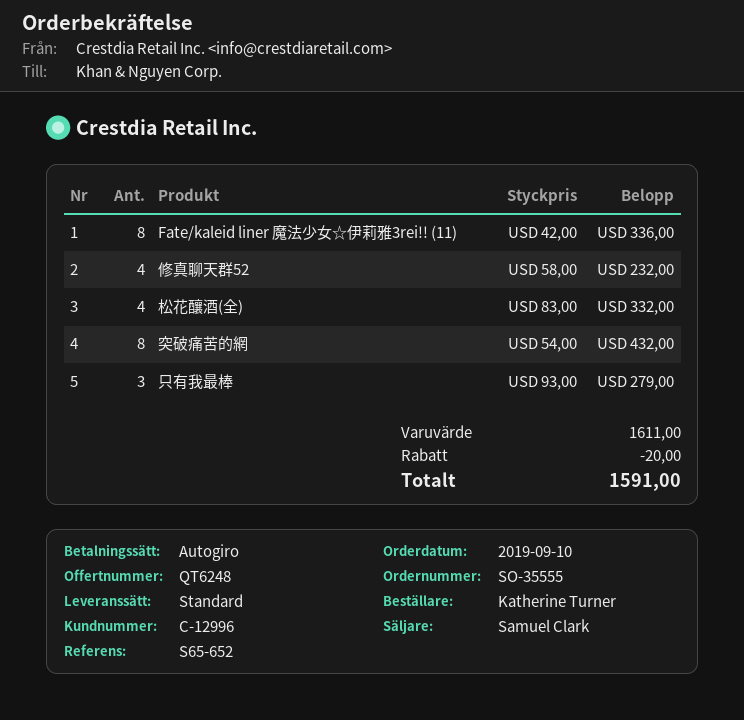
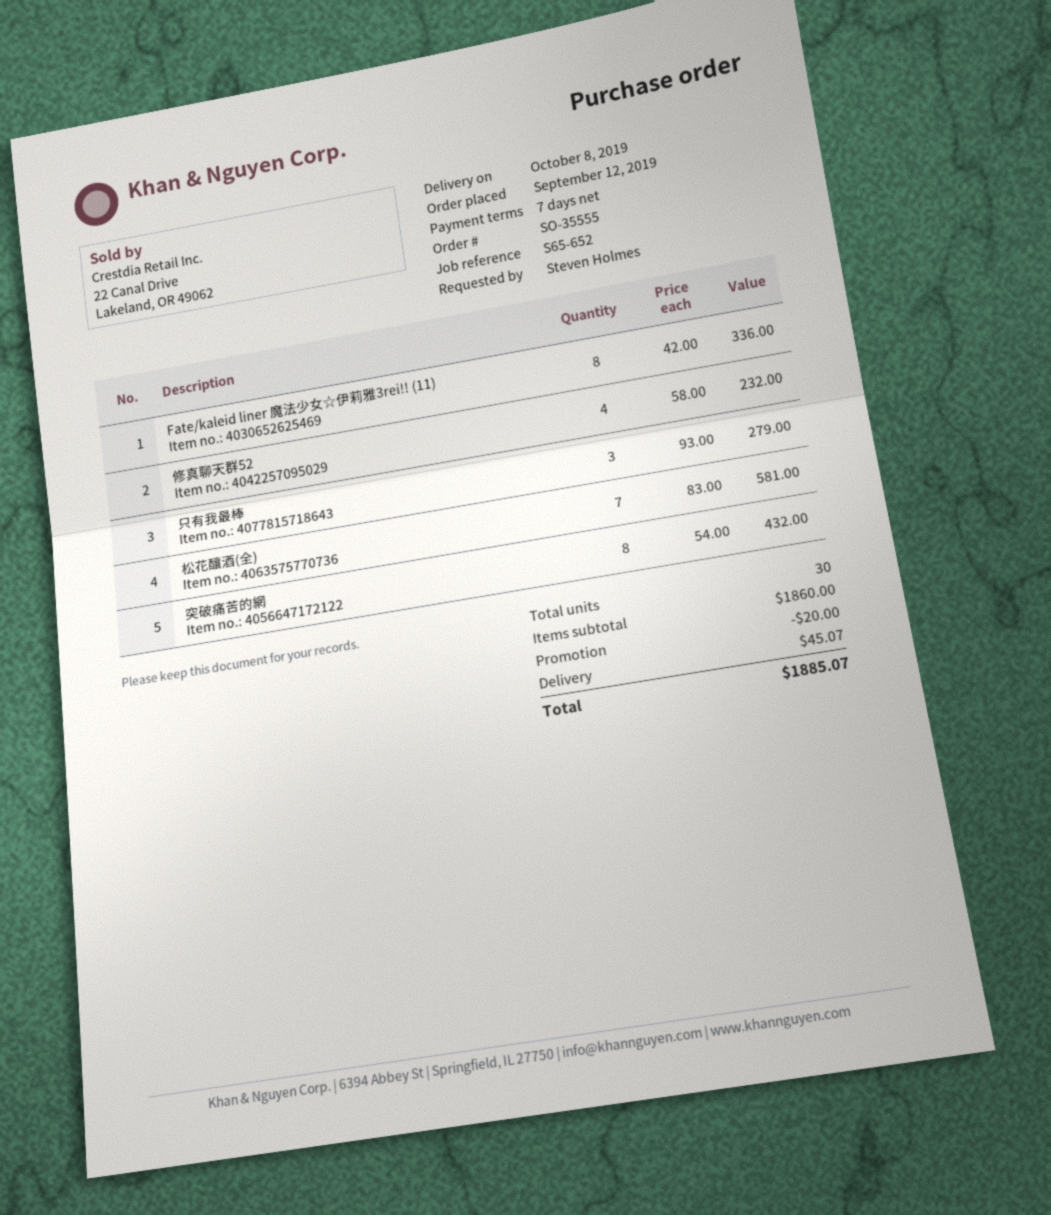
order date: 2019-09-10 -> 2019-09-12
ordered by: Katherine Turner -> Steven Holmes
松花釀酒(全): 4 x 83.00 = 332.00 -> 7 x 83.00 = 581.00
subtotal: 1611.00 -> 1860.00
shipping: none -> 45.07
total: 1591.00 -> 1885.07

